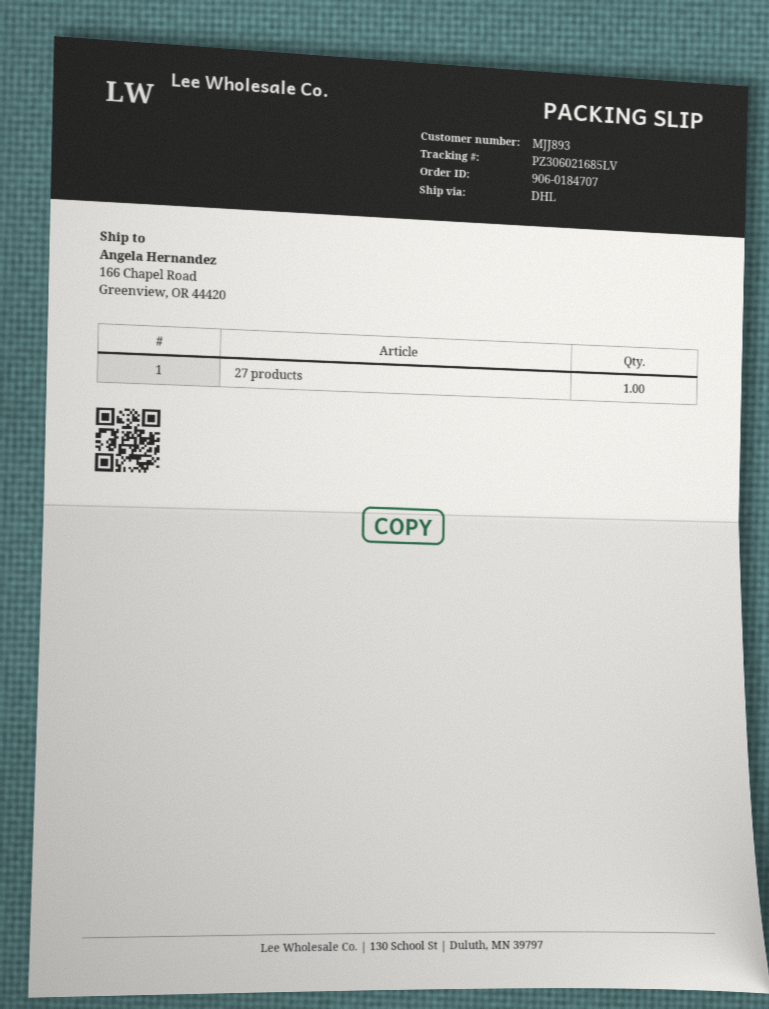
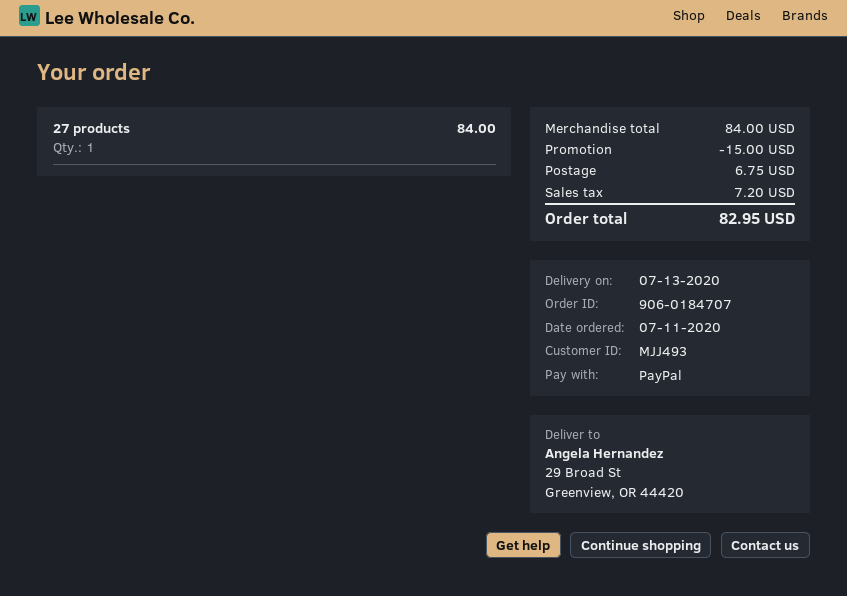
customer number: MJJ893 -> MJJ493
ship to: 166 Chapel Road, Greenview, OR 44420 -> 29 Broad St, Greenview, OR 44420

